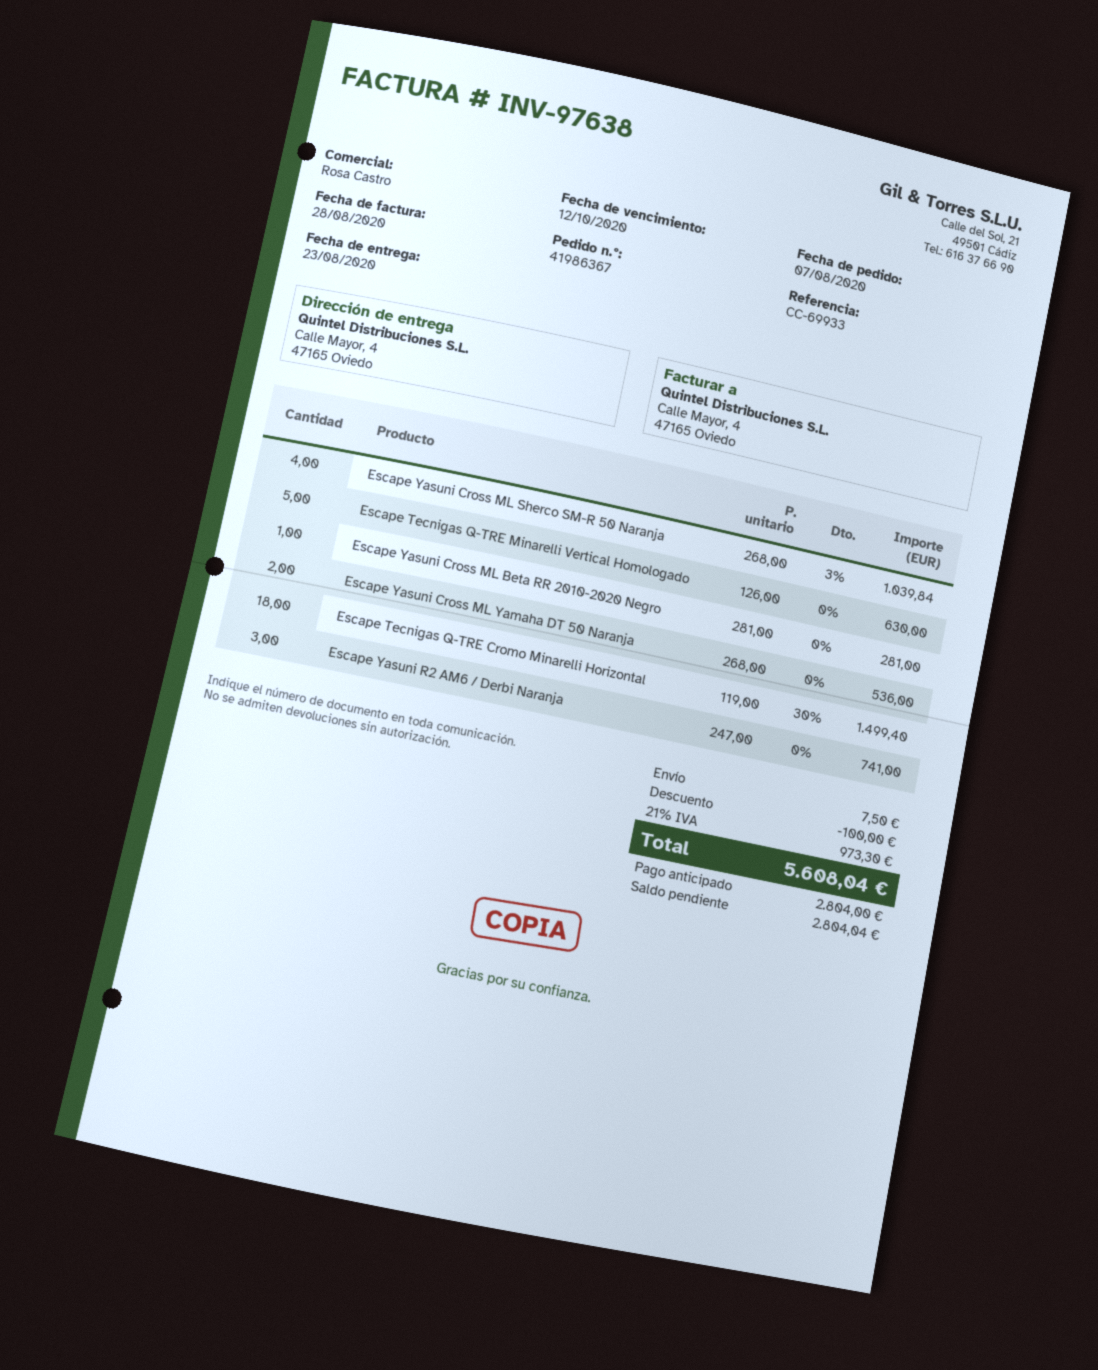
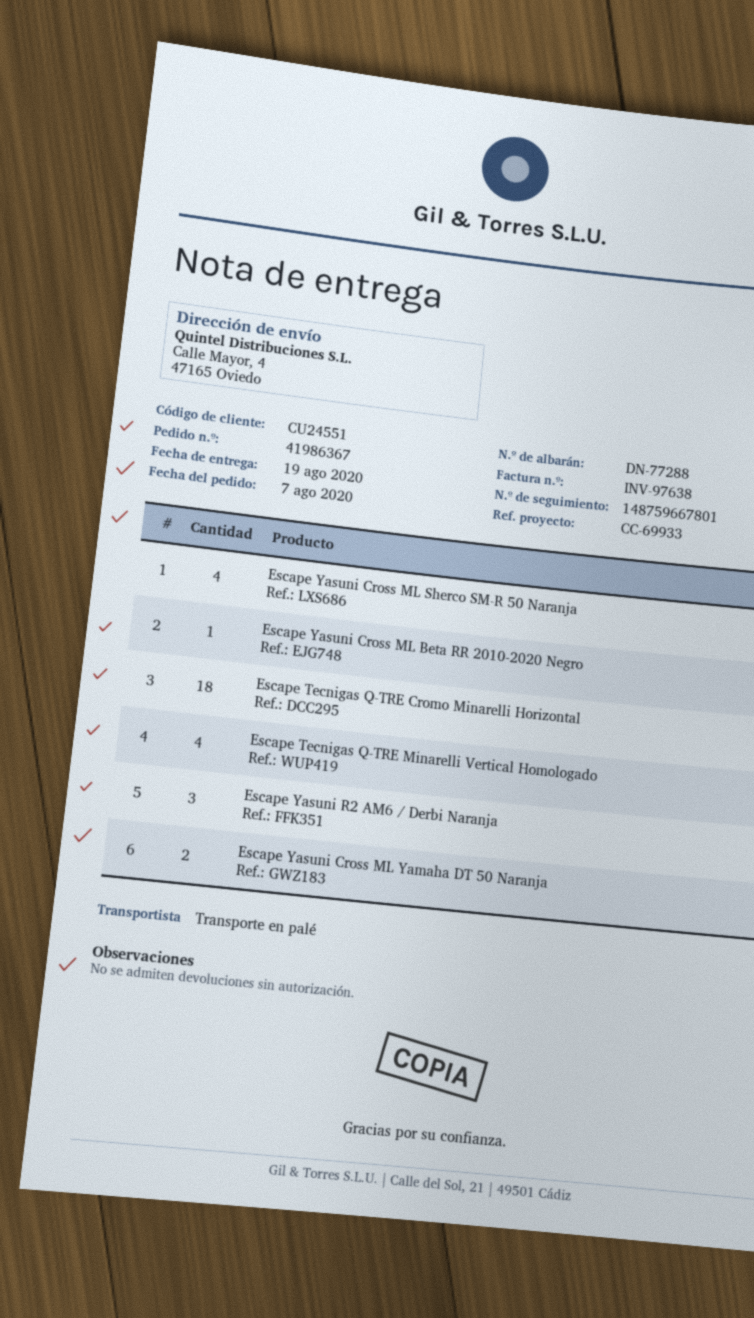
delivery date: 2020-08-23 -> 2020-08-19
Escape Tecnigas Q-TRE Minarelli Vertical Homologado: 5 -> 4

